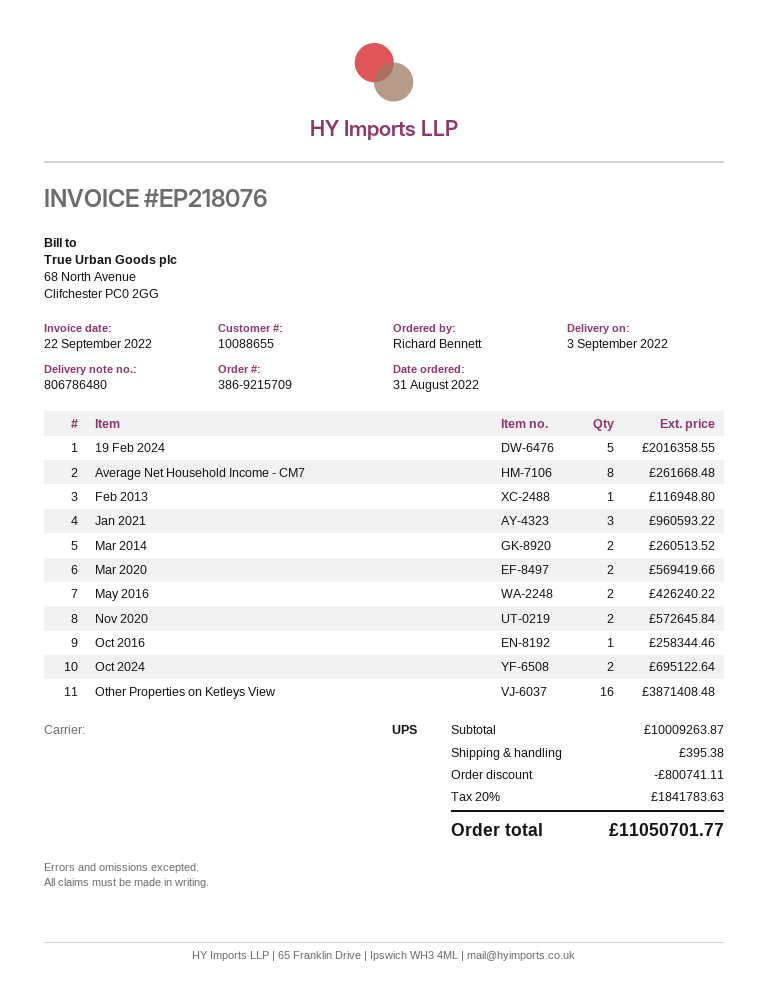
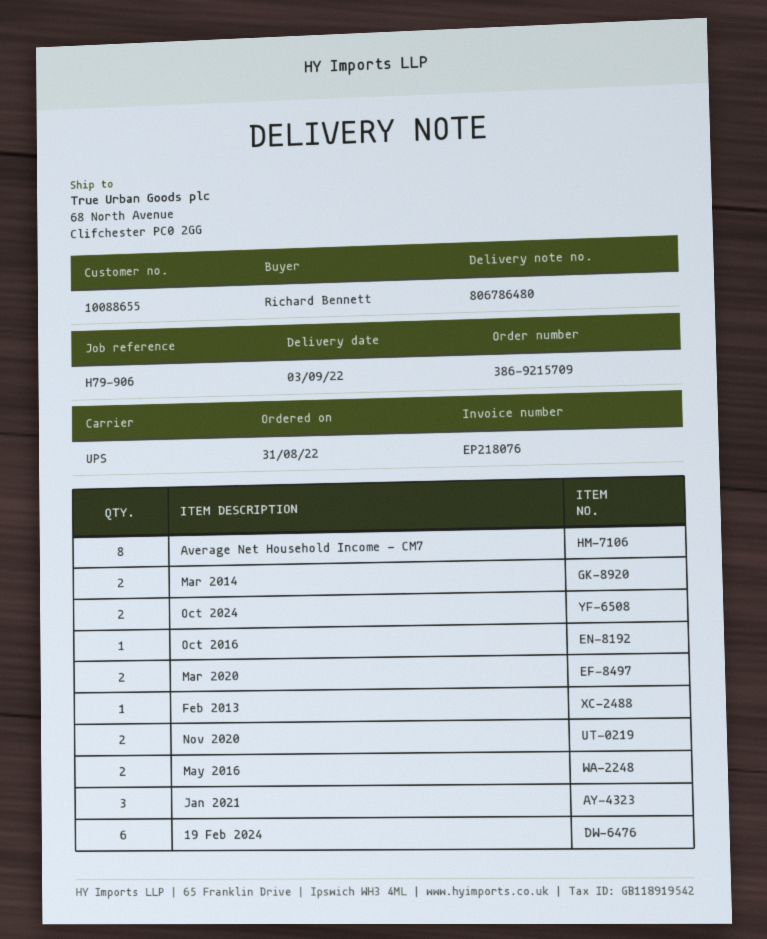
19 Feb 2024: 5 -> 6
Other Properties on Ketleys View: 16 -> none

